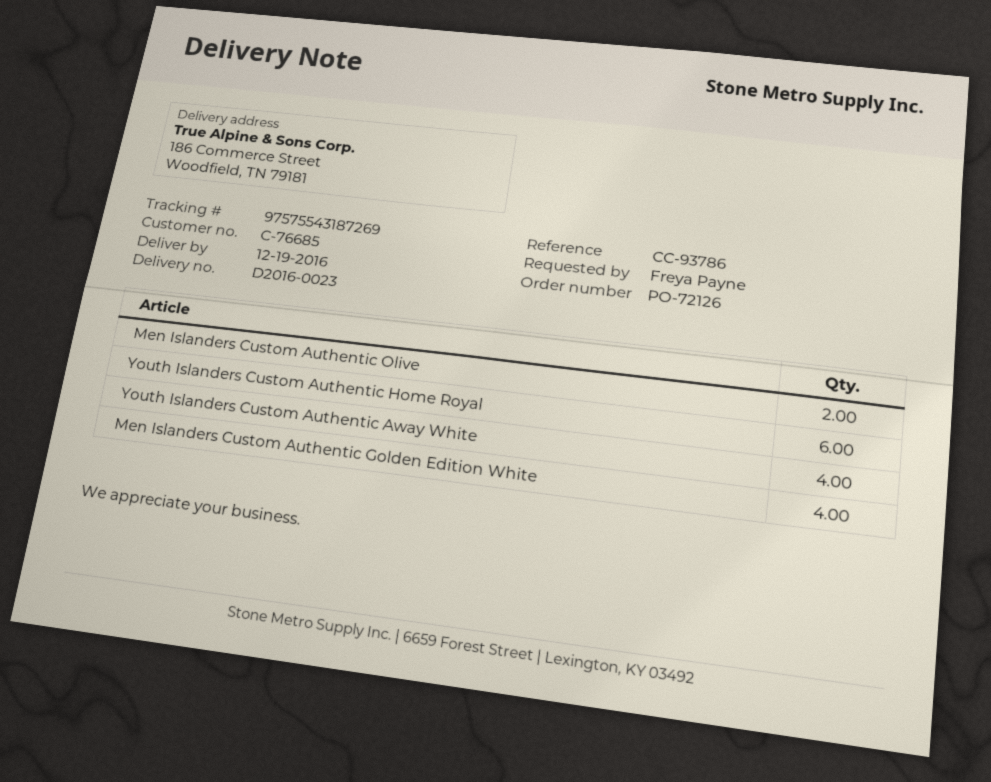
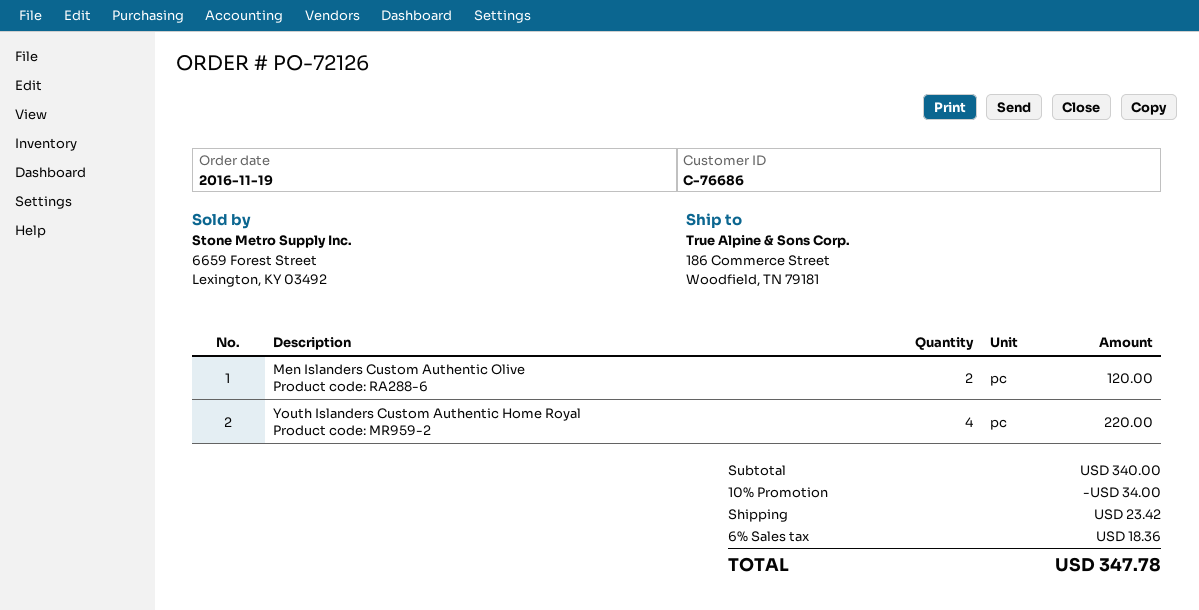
customer number: C-76685 -> C-76686
Youth Islanders Custom Authentic Home Royal: 6 -> 4
Youth Islanders Custom Authentic Away White: 4 -> none
Men Islanders Custom Authentic Golden Edition White: 4 -> none

